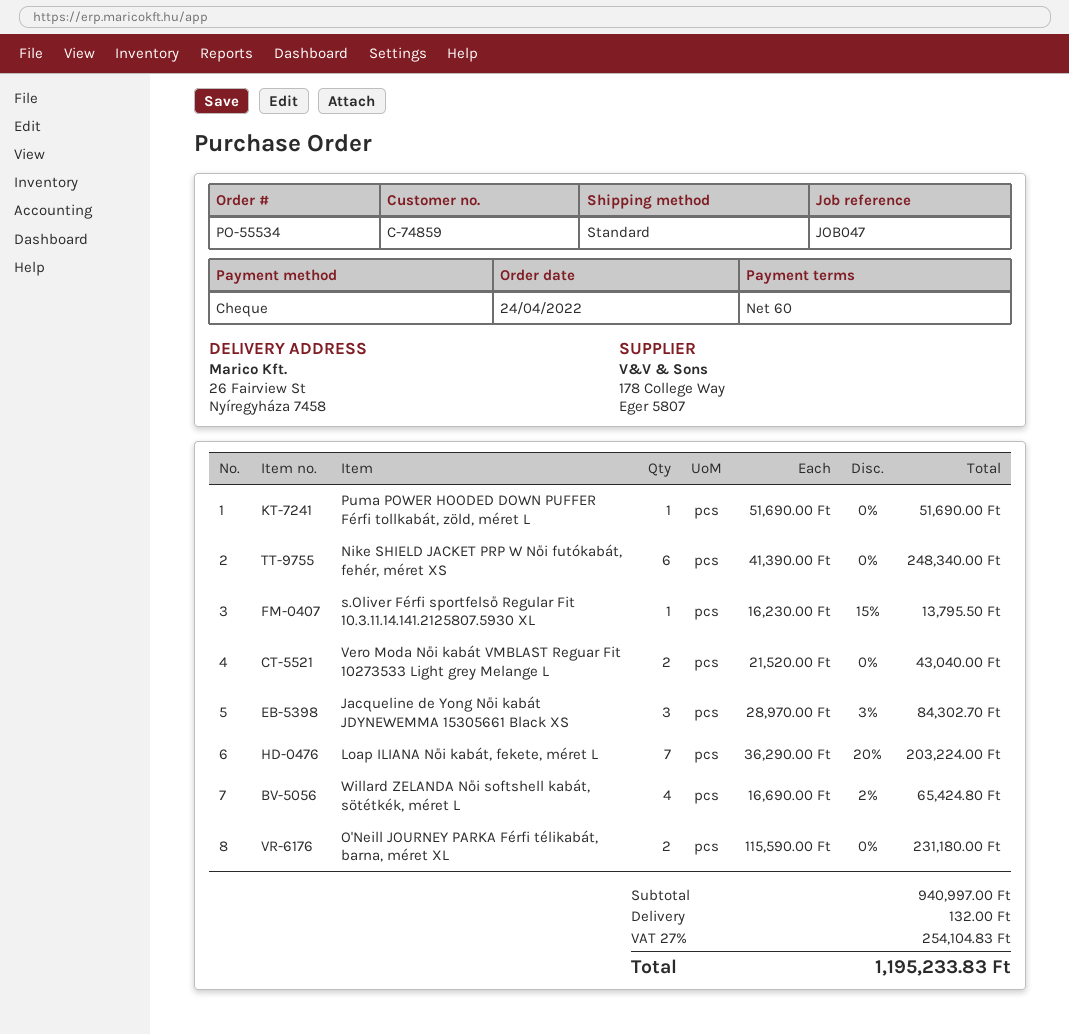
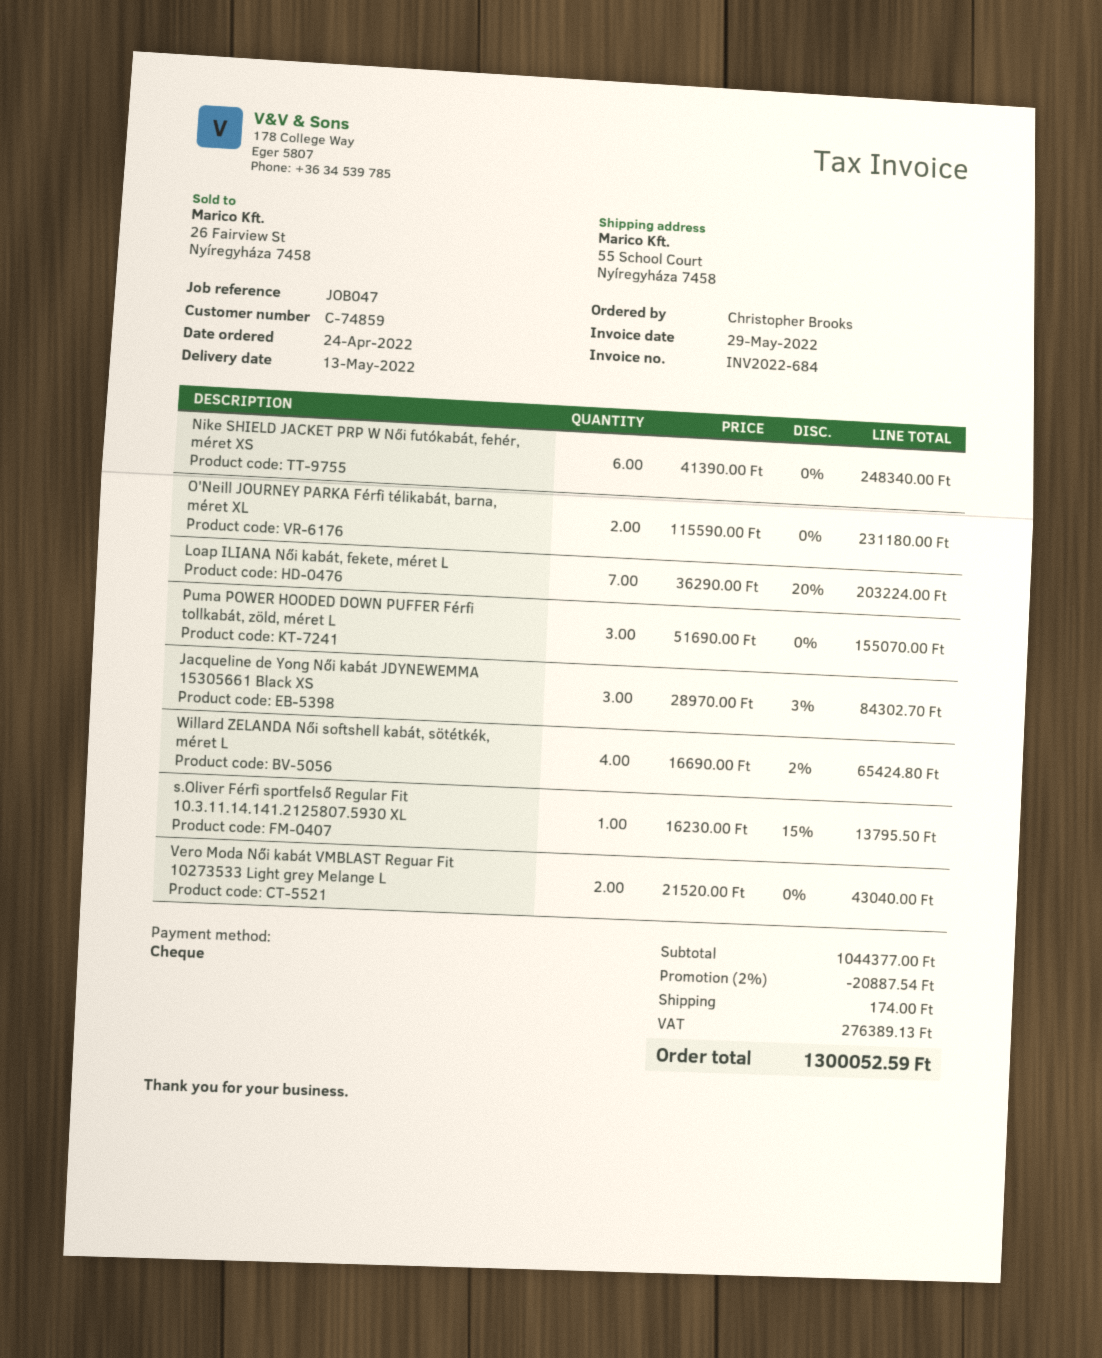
ship to: 26 Fairview St, Nyíregyháza 7458 -> 55 School Court, Nyíregyháza 7458
Puma POWER HOODED DOWN PUFFER Férfi tollkabát, zöld, méret L: 1 x 51690.00 = 51690.00 -> 3 x 51690.00 = 155070.00
subtotal: 940997.00 -> 1044377.00
discount: none -> 2% = 20887.54
shipping: 132.00 -> 174.00
tax: 254104.83 -> 276389.13
total: 1195233.83 -> 1300052.59

